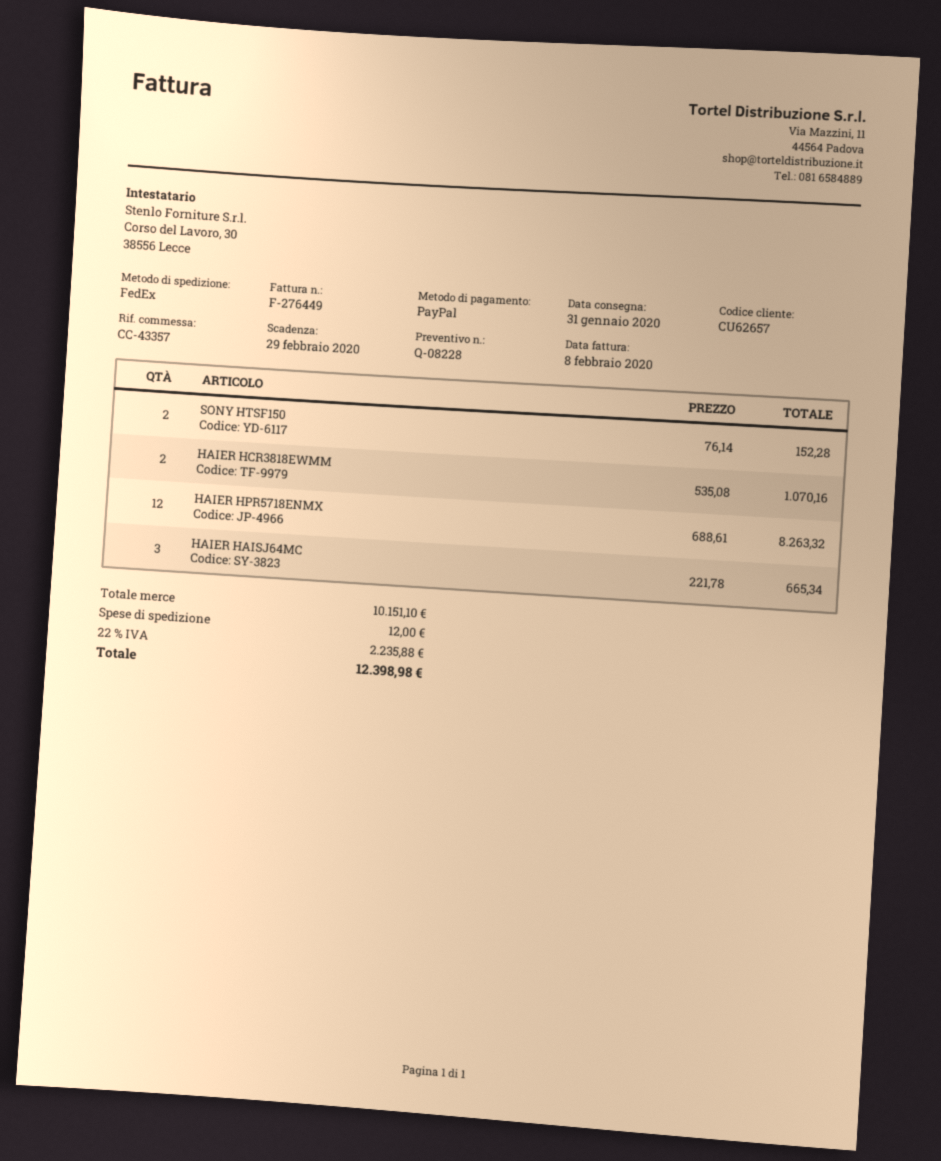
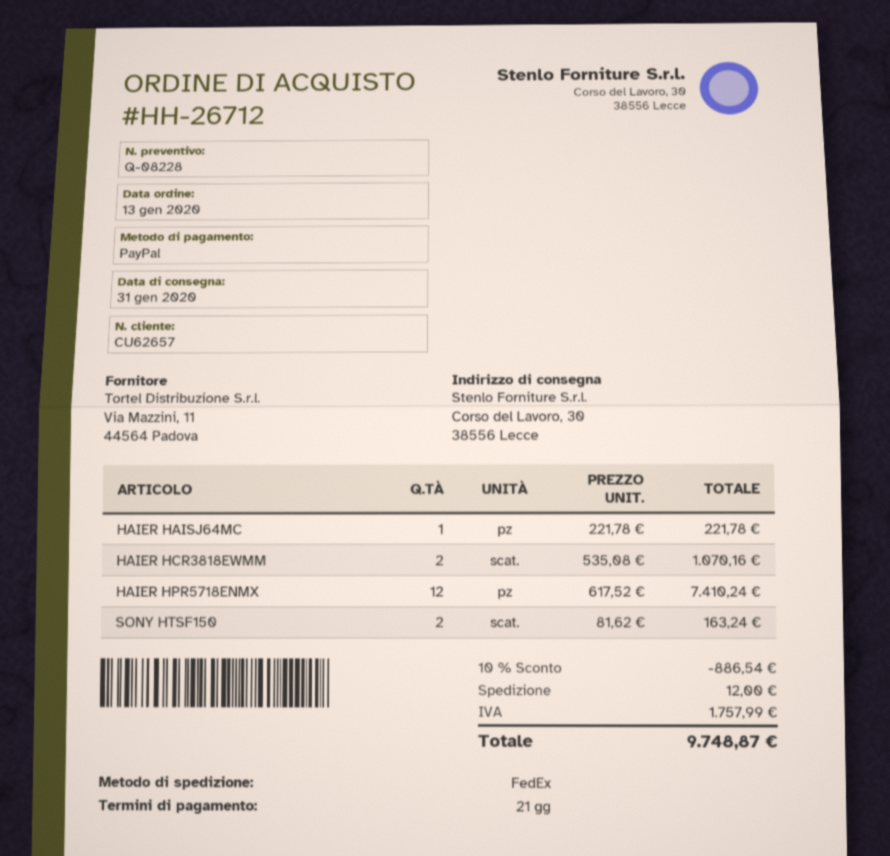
SONY HTSF150: 2 x 76.14 = 152.28 -> 2 x 81.62 = 163.24
HAIER HPR5718ENMX: 12 x 688.61 = 8263.32 -> 12 x 617.52 = 7410.24
HAIER HAISJ64MC: 3 x 221.78 = 665.34 -> 1 x 221.78 = 221.78
discount: none -> 10% = 886.54
tax: 2235.88 -> 1757.99
total: 12398.98 -> 9748.87

